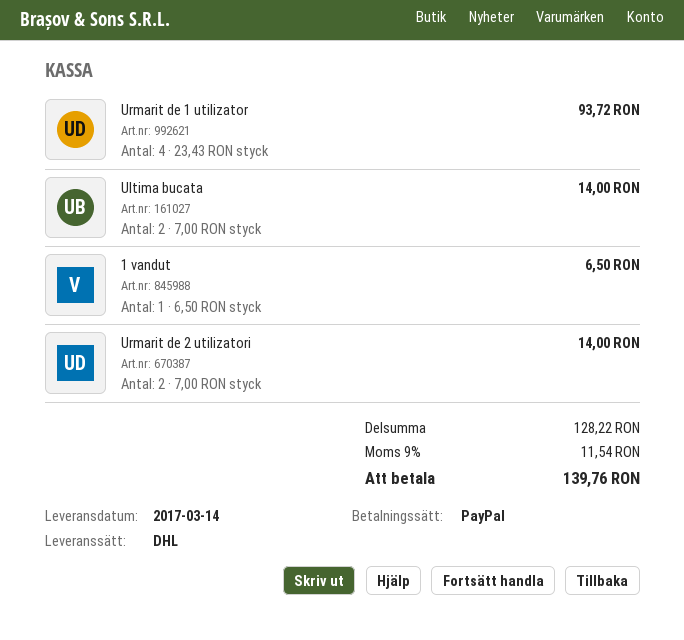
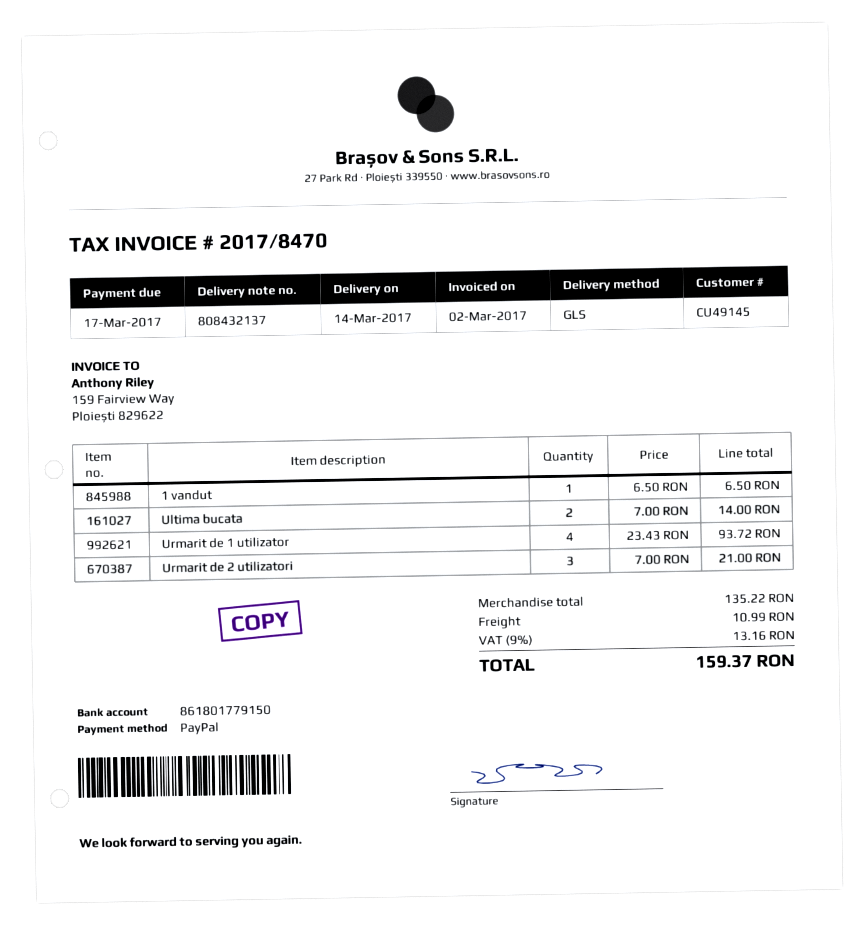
shipping method: DHL -> GLS
Urmarit de 2 utilizatori: 2 x 7.00 = 14.00 -> 3 x 7.00 = 21.00
subtotal: 128.22 -> 135.22
shipping: none -> 10.99
tax: 9% = 11.54 -> 9% = 13.16
total: 139.76 -> 159.37

